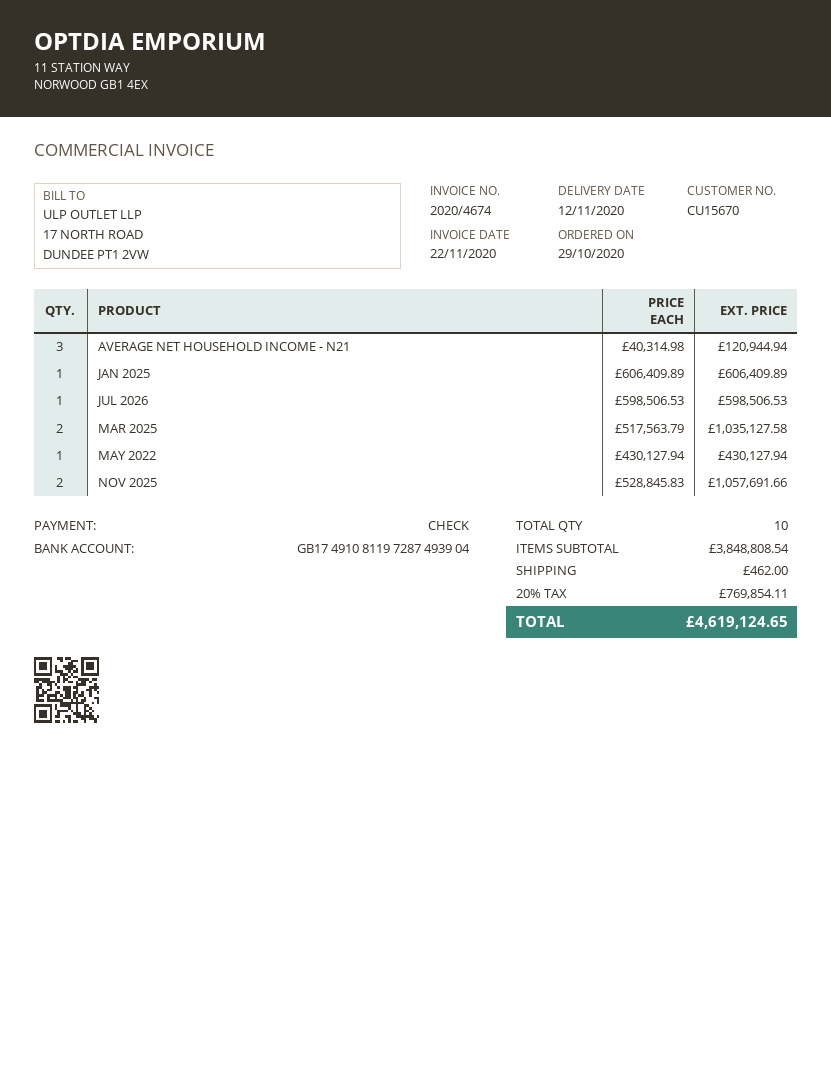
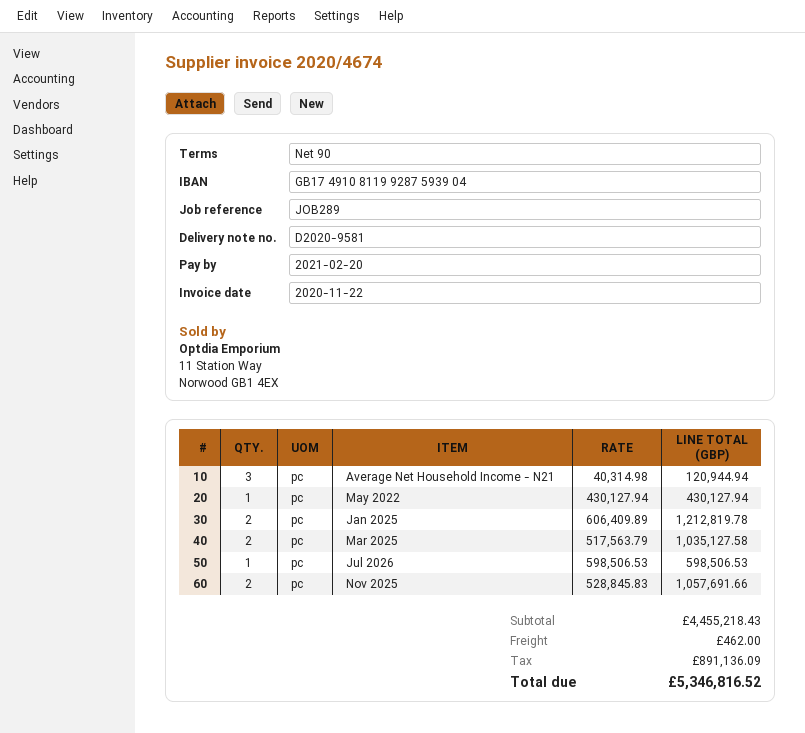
bank account: GB17491081197287493904 -> GB17491081199287593904
JAN 2025: 1 x 606409.89 = 606409.89 -> 2 x 606409.89 = 1212819.78
subtotal: 3848808.54 -> 4455218.43
tax: 769854.11 -> 891136.09
total: 4619124.65 -> 5346816.52

